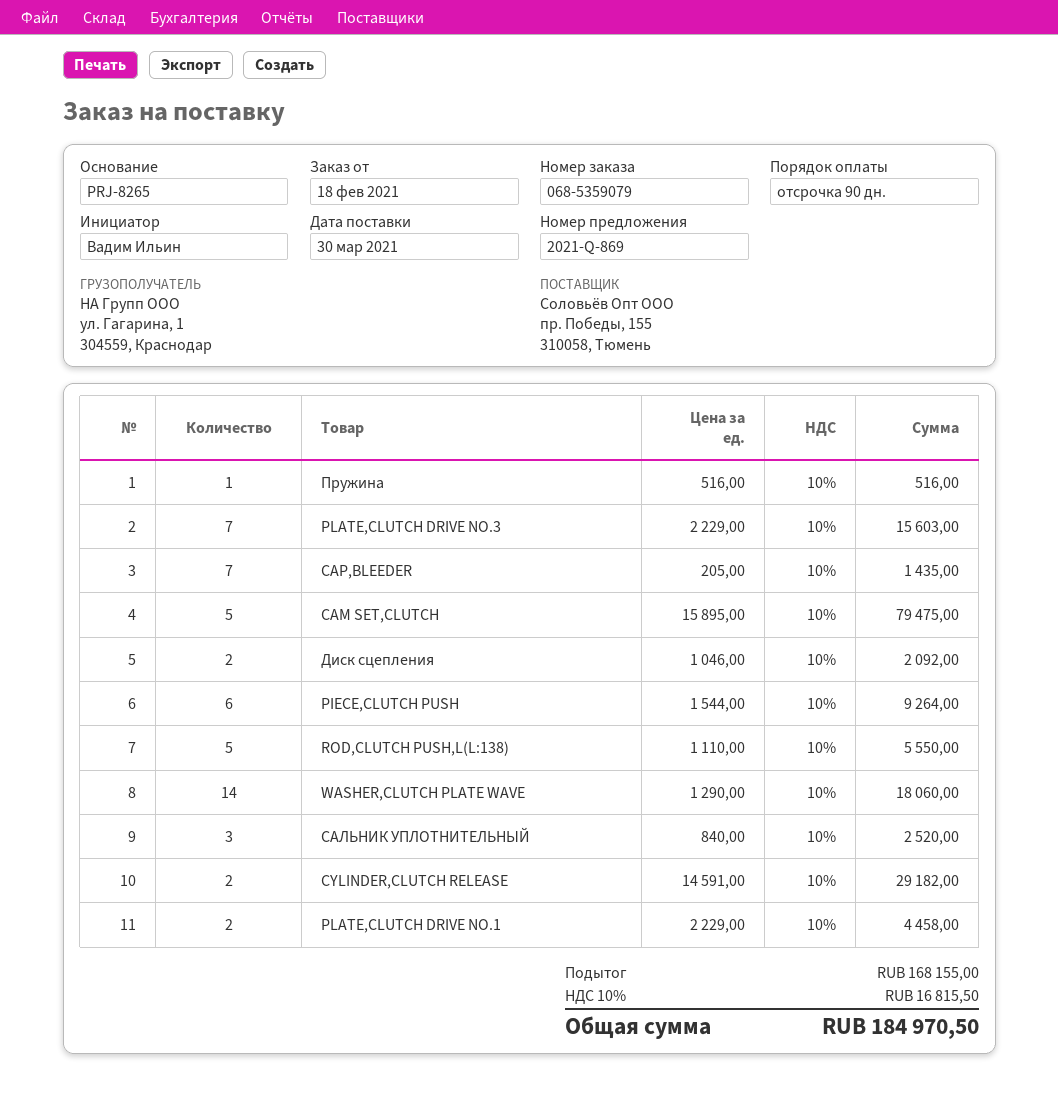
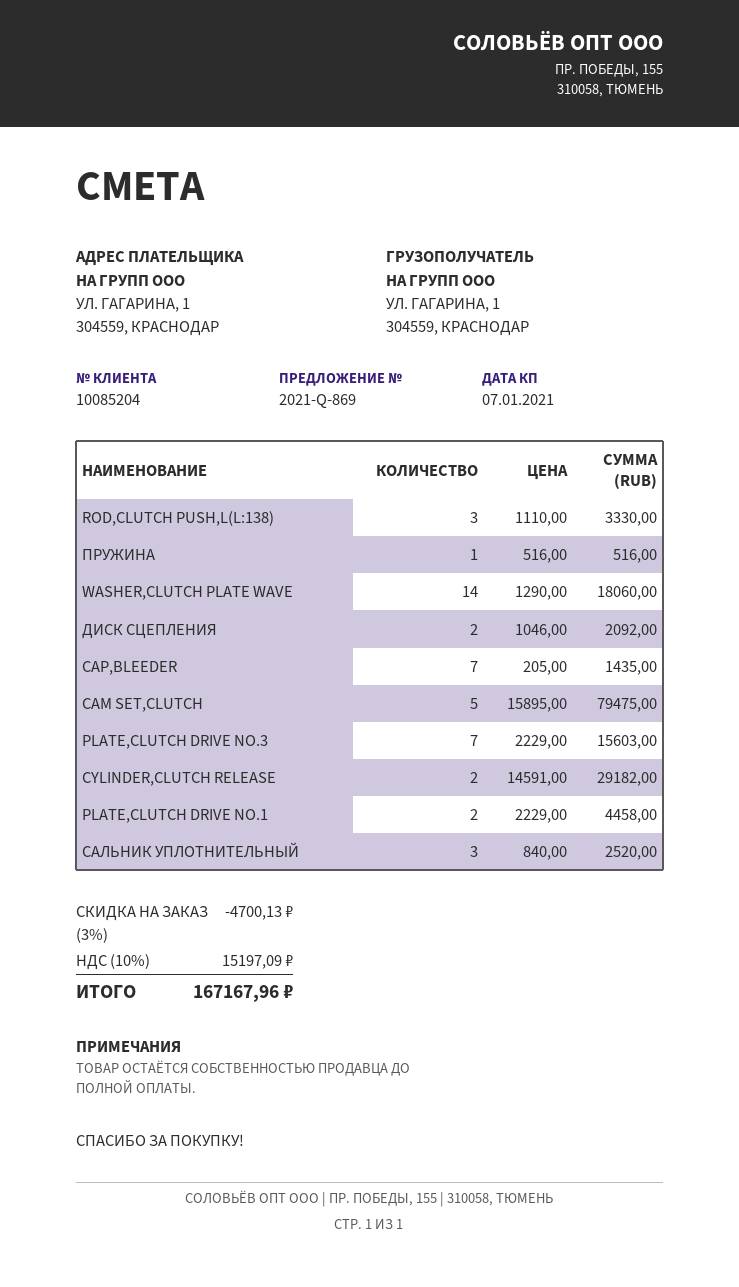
PIECE,CLUTCH PUSH: 6 x 1544.00 = 9264.00 -> none
ROD,CLUTCH PUSH,L(L:138): 5 x 1110.00 = 5550.00 -> 3 x 1110.00 = 3330.00
discount: none -> 3% = 4700.13
tax: 10% = 16815.50 -> 10% = 15197.09
total: 184970.50 -> 167167.96

